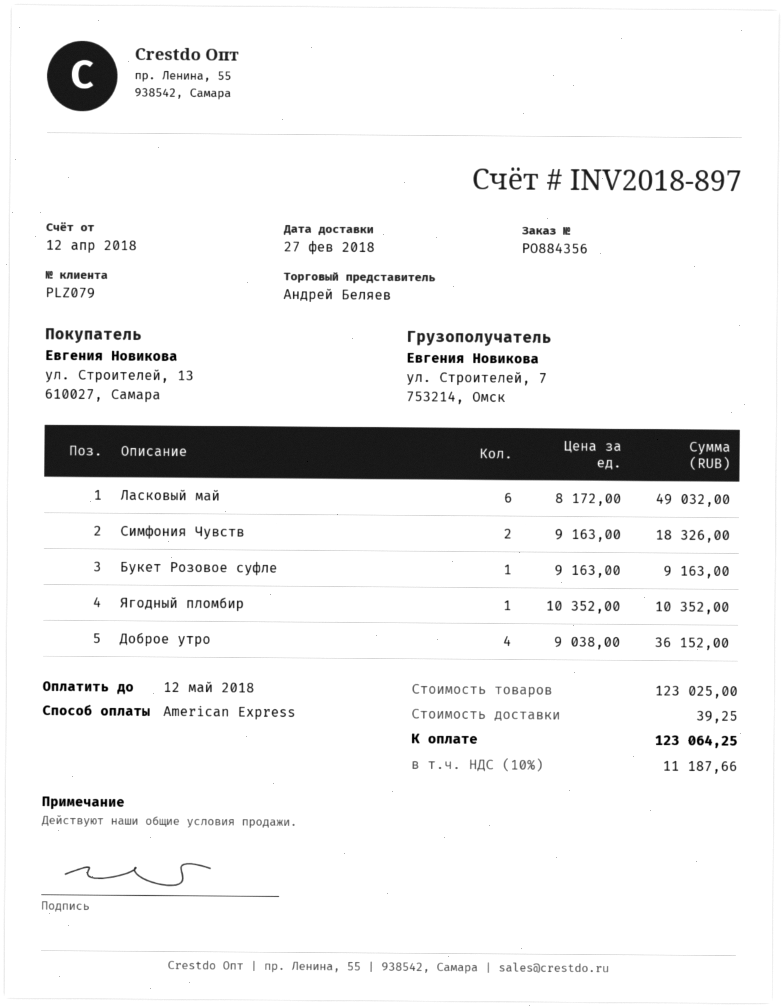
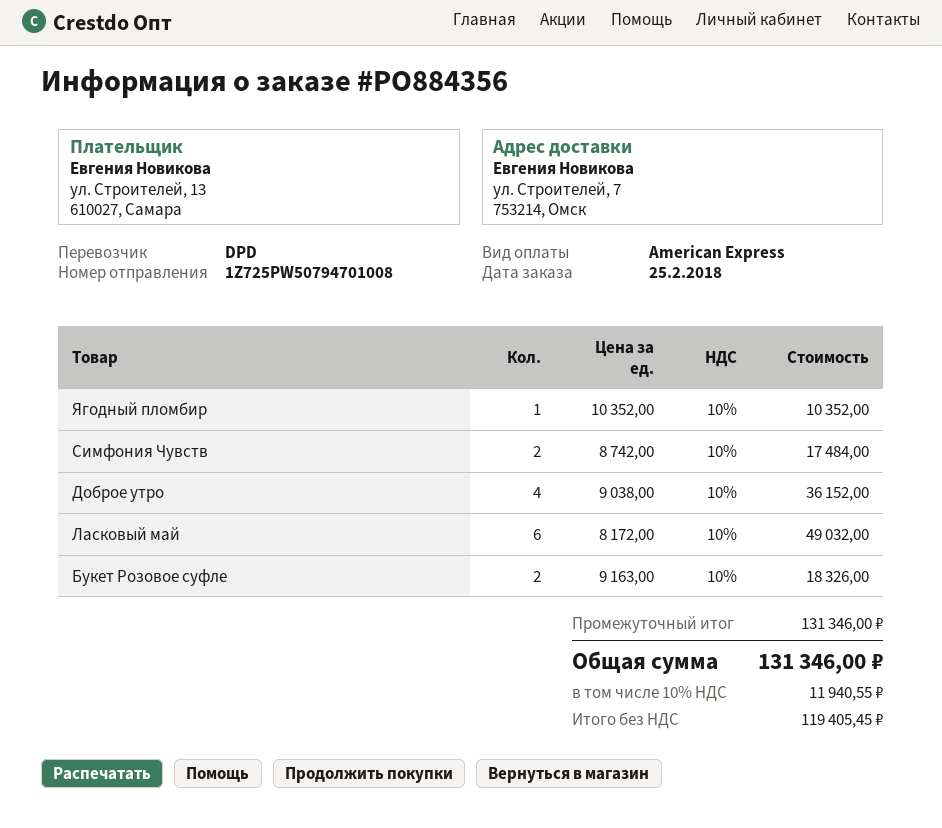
Симфония Чувств: 2 x 9163.00 = 18326.00 -> 2 x 8742.00 = 17484.00
Букет Розовое суфле: 1 x 9163.00 = 9163.00 -> 2 x 9163.00 = 18326.00
subtotal: 123025.00 -> 131346.00
shipping: 39.25 -> none
tax: 10% = 11187.66 -> 10% = 11940.55
total: 123064.25 -> 131346.00

